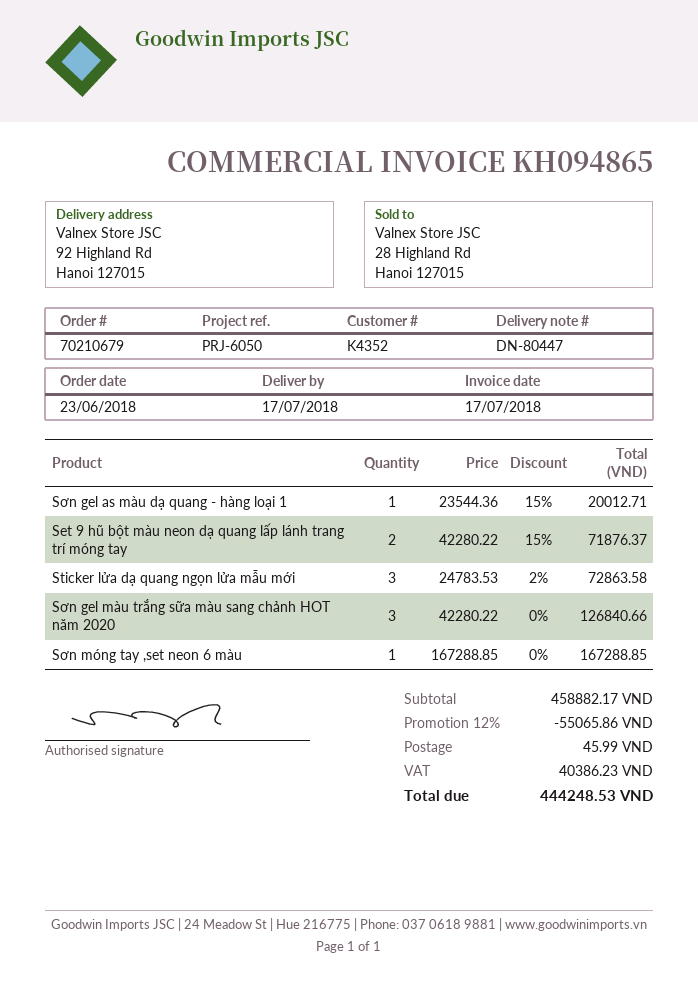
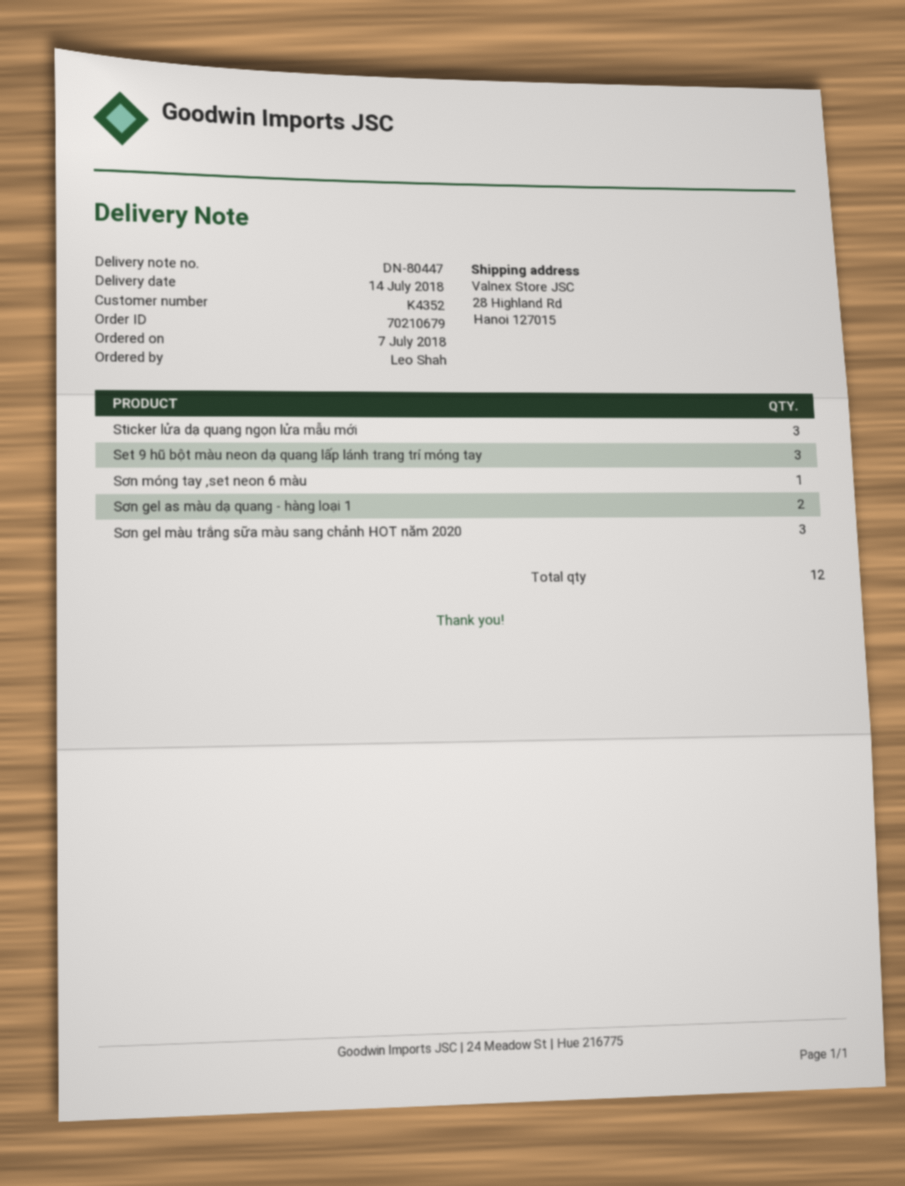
order date: 2018-06-23 -> 2018-07-07
delivery date: 2018-07-17 -> 2018-07-14
ship to: 92 Highland Rd, Hanoi 127015 -> 28 Highland Rd, Hanoi 127015
Sơn gel as màu dạ quang - hàng loại 1: 1 -> 2
Set 9 hũ bột màu neon dạ quang lấp lánh trang trí móng tay: 2 -> 3

